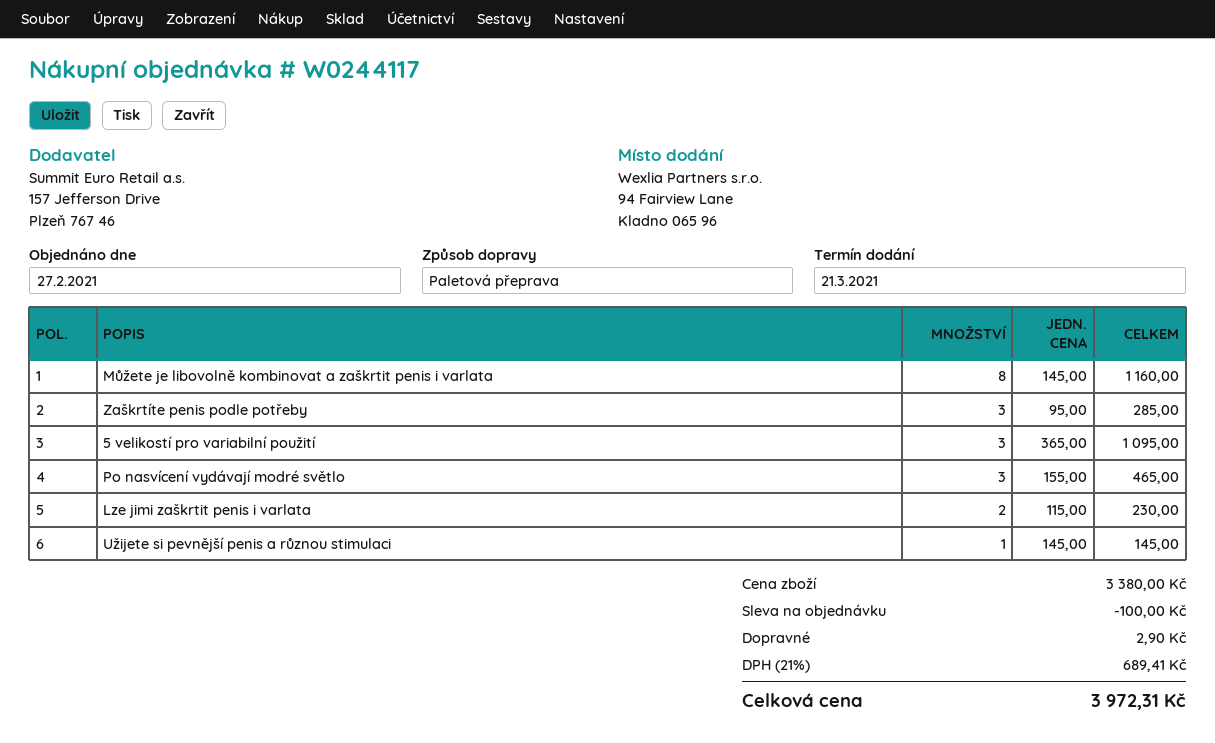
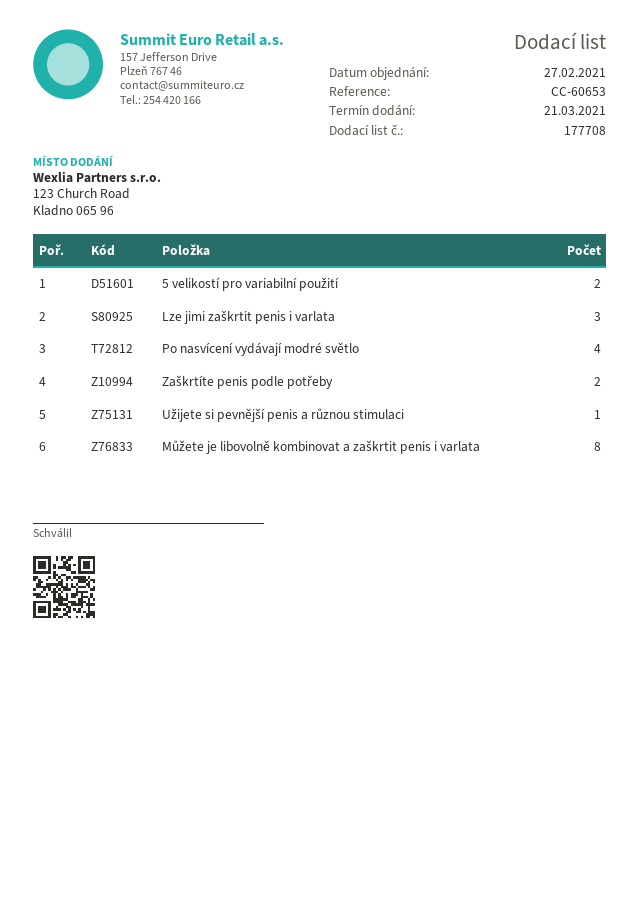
ship to: 94 Fairview Lane, Kladno 065 96 -> 123 Church Road, Kladno 065 96
Zaškrtíte penis podle potřeby: 3 -> 2
5 velikostí pro variabilní použití: 3 -> 2
Po nasvícení vydávají modré světlo: 3 -> 4
Lze jimi zaškrtit penis i varlata: 2 -> 3

